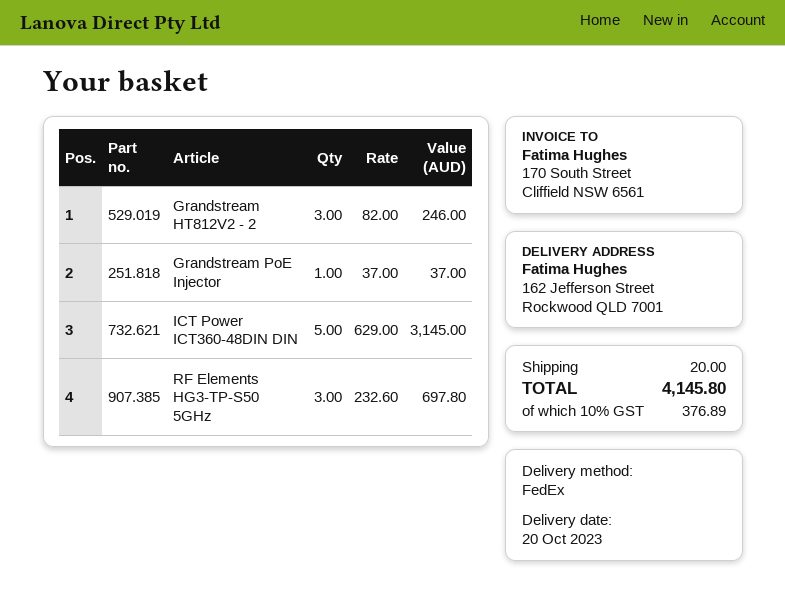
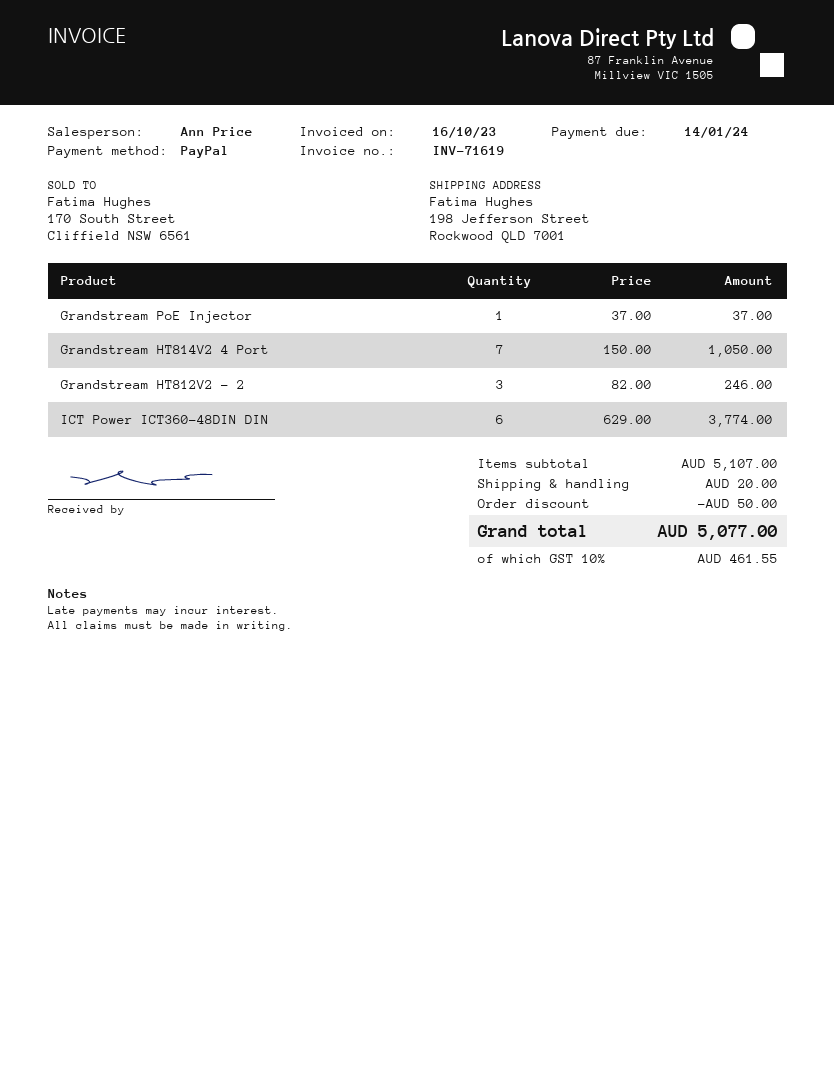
ship to: 162 Jefferson Street, Rockwood QLD 7001 -> 198 Jefferson Street, Rockwood QLD 7001
ICT Power ICT360-48DIN DIN: 5 x 629.00 = 3145.00 -> 6 x 629.00 = 3774.00
RF Elements HG3-TP-S50 5GHz: 3 x 232.60 = 697.80 -> none
Grandstream HT814V2 4 Port: none -> 7 x 150.00 = 1050.00
discount: none -> 50.00
tax: 10% = 376.89 -> 10% = 461.55
total: 4145.80 -> 5077.00

